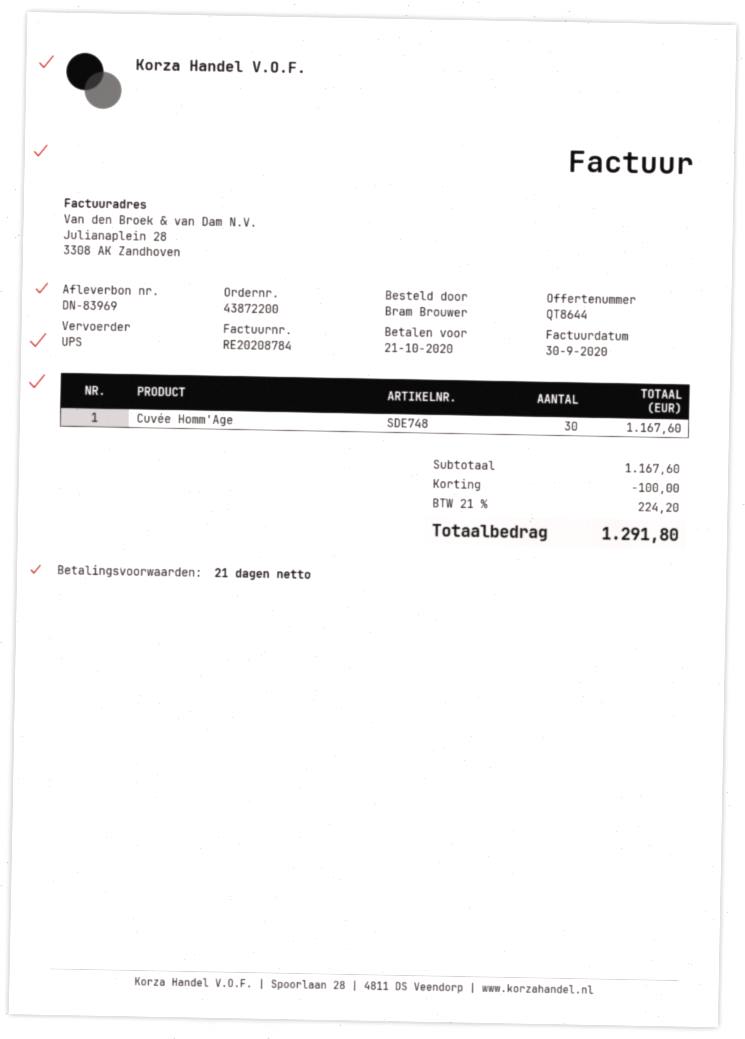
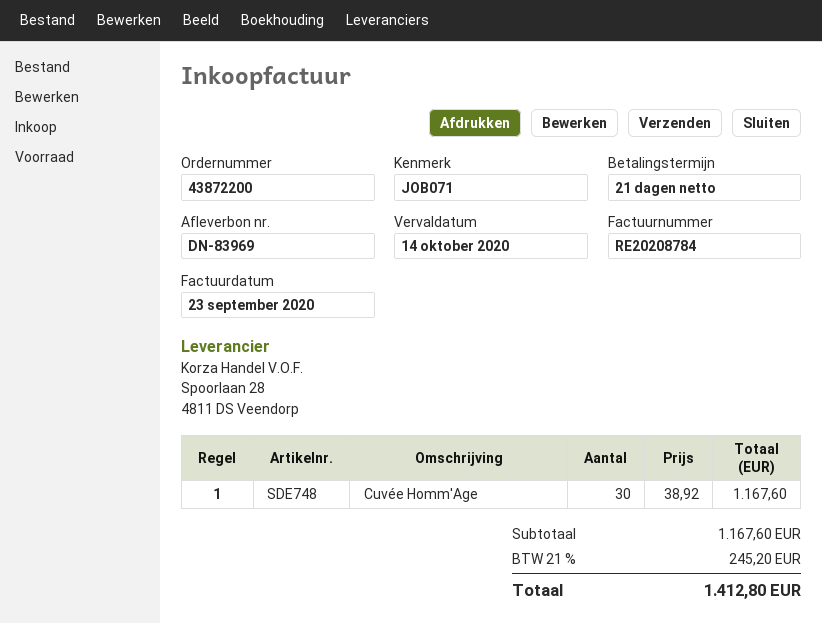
invoice date: 2020-09-30 -> 2020-09-23
due date: 2020-10-21 -> 2020-10-14
discount: 100.00 -> none
tax: 21% = 224.20 -> 21% = 245.20
total: 1291.80 -> 1412.80

